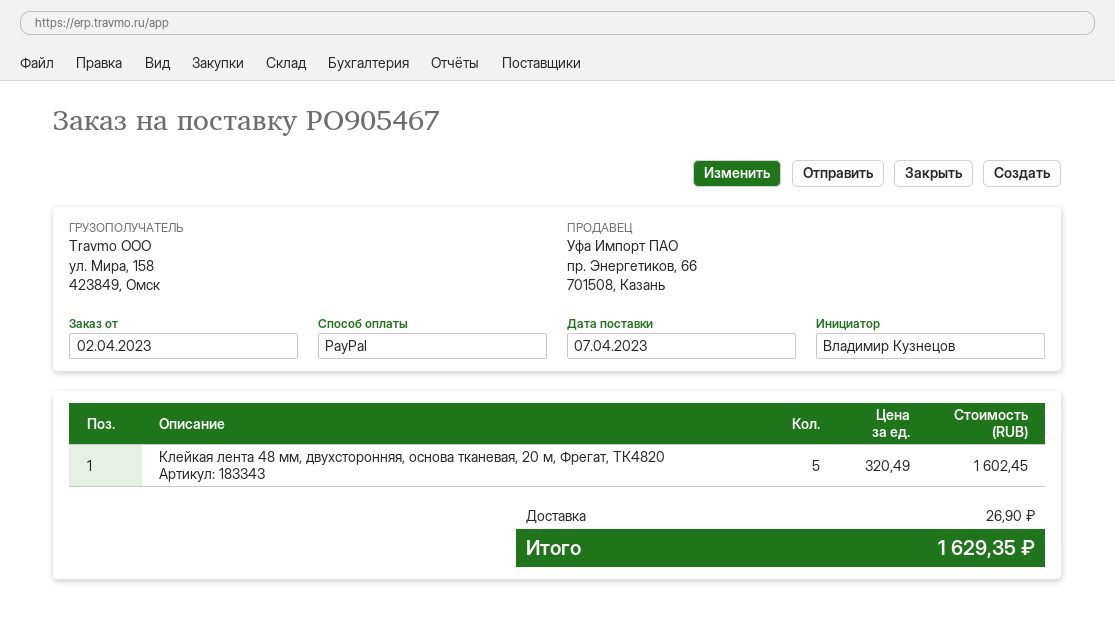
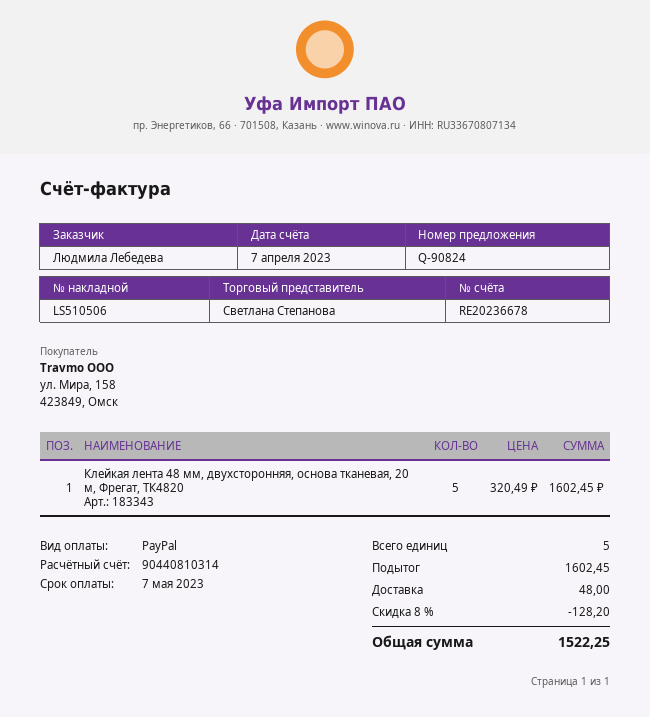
ordered by: Владимир Кузнецов -> Людмила Лебедева
discount: none -> 8% = 128.20
shipping: 26.90 -> 48.00
total: 1629.35 -> 1522.25

